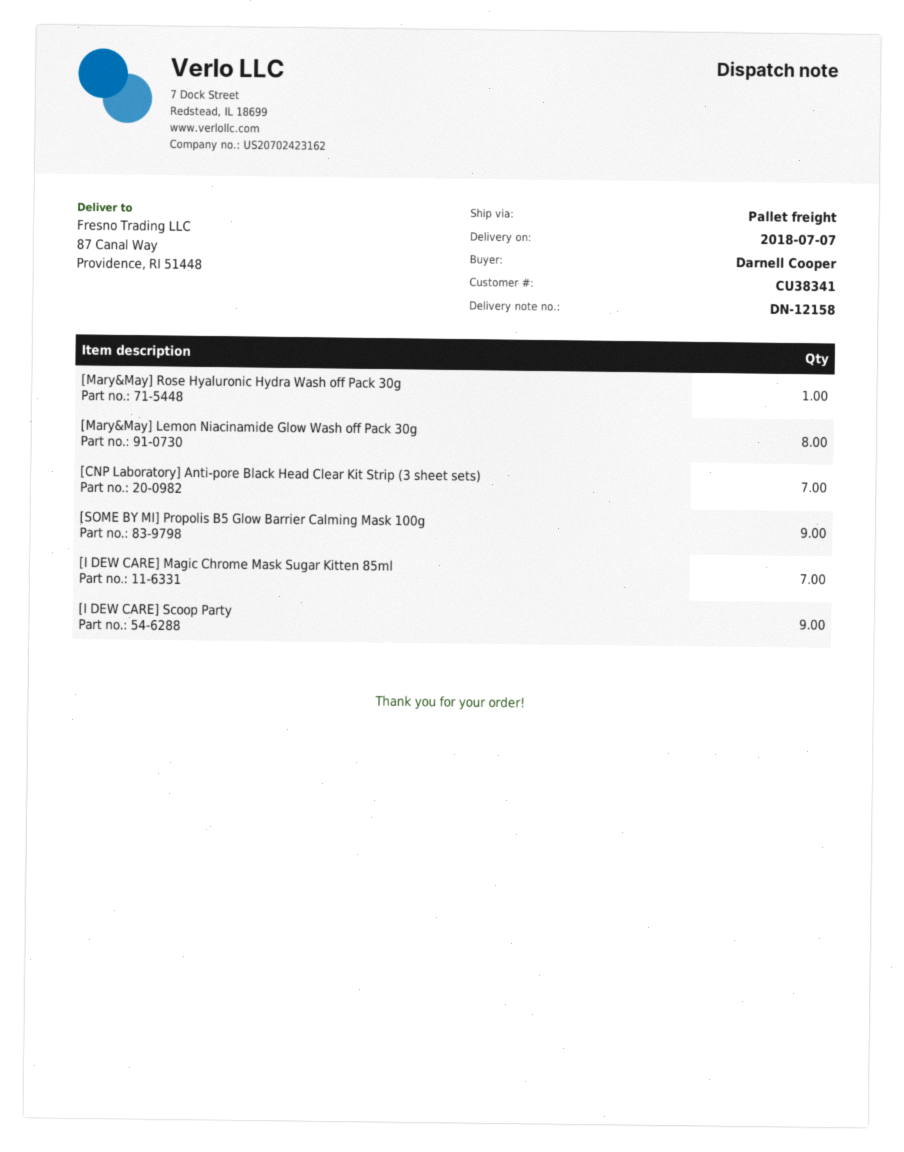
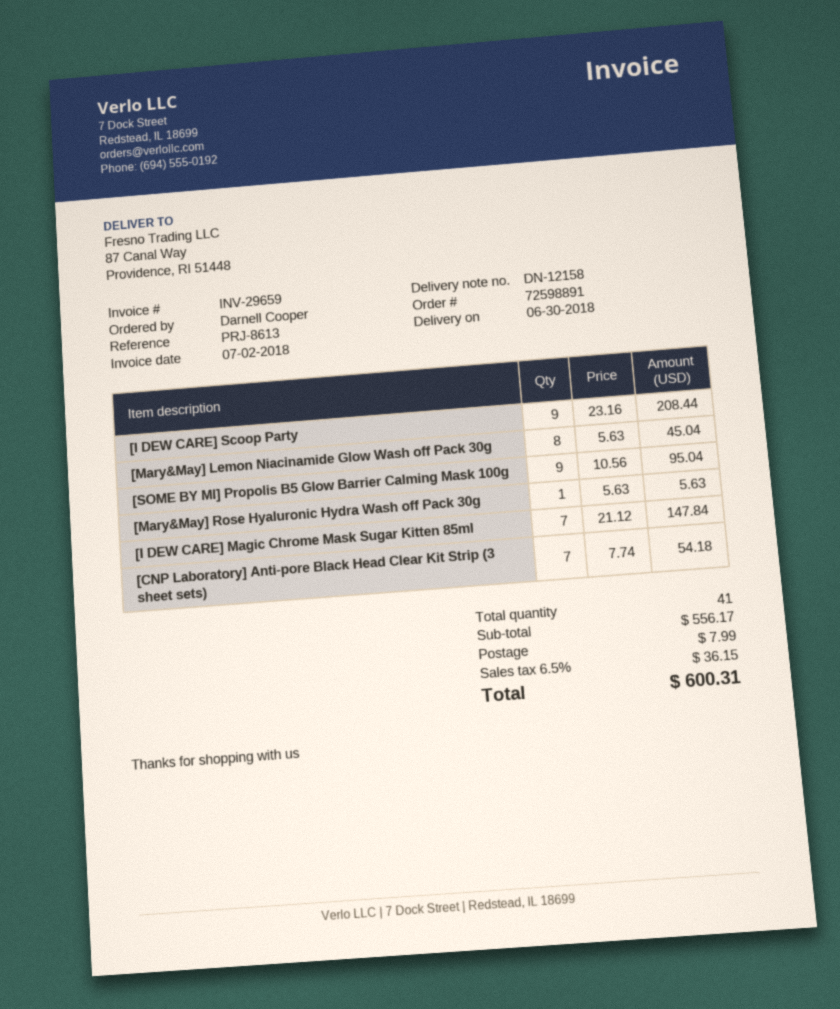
delivery date: 2018-07-07 -> 2018-06-30

